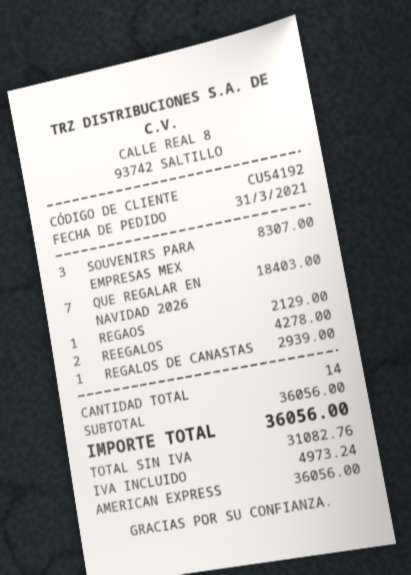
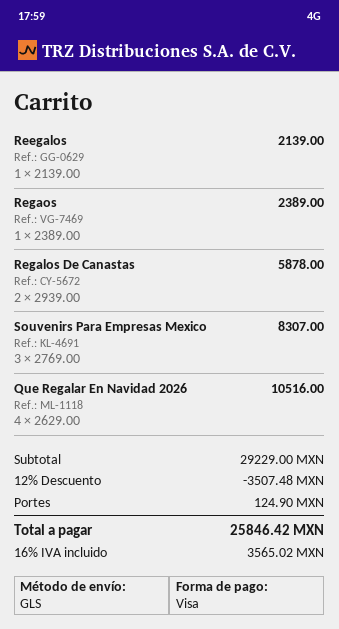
payment method: American Express -> Visa
QUE REGALAR EN NAVIDAD 2026: 7 for 18403.00 -> 4 for 10516.00
REGAOS: 1 for 2129.00 -> 1 for 2389.00
REEGALOS: 2 for 4278.00 -> 1 for 2139.00
REGALOS DE CANASTAS: 1 for 2939.00 -> 2 for 5878.00
subtotal: 36056.00 -> 29229.00
discount: none -> 12% = 3507.48
shipping: none -> 124.90
tax: 4973.24 -> 3565.02
total: 36056.00 -> 25846.42

